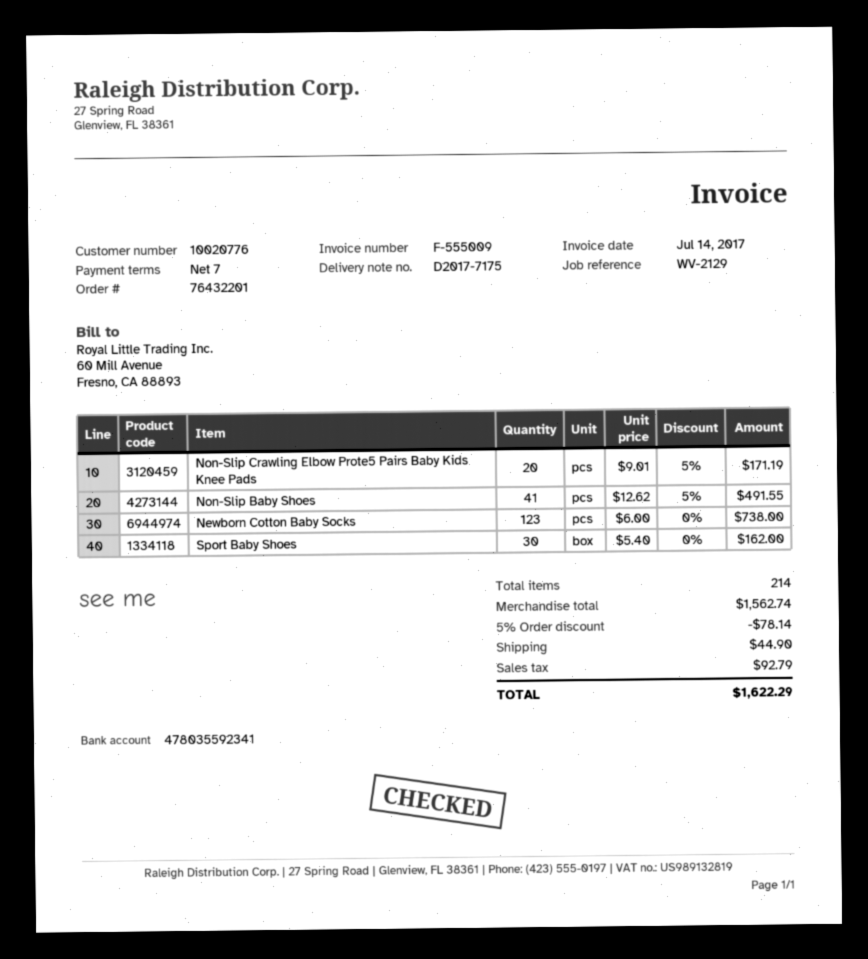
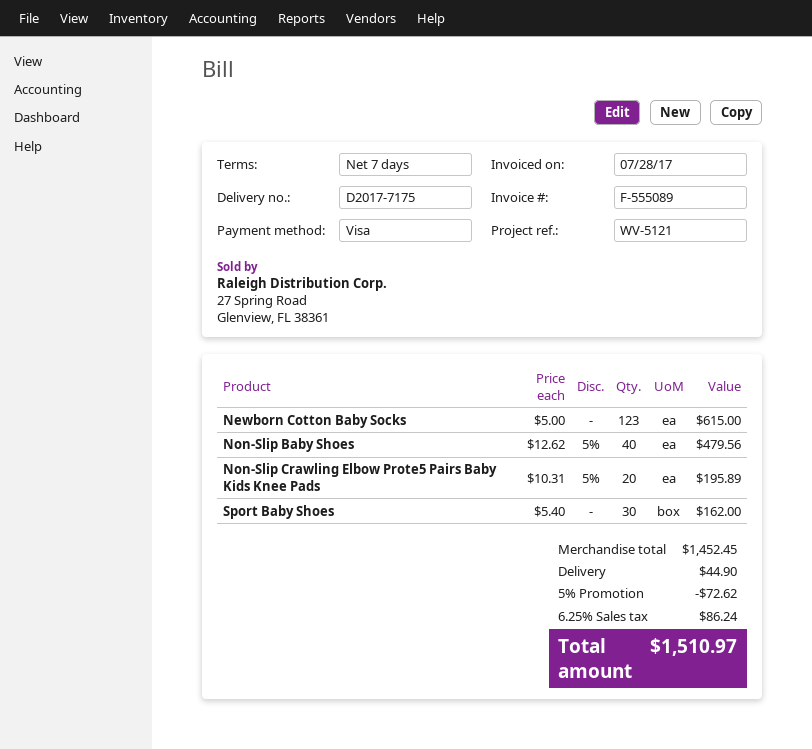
invoice number: F-555009 -> F-555089
invoice date: 2017-07-14 -> 2017-07-28
reference: WV-2129 -> WV-5121
Non-Slip Crawling Elbow Prote5 Pairs Baby Kids Knee Pads: 20 x 9.01 - 5% = 171.19 -> 20 x 10.31 - 5% = 195.89
Non-Slip Baby Shoes: 41 x 12.62 - 5% = 491.55 -> 40 x 12.62 - 5% = 479.56
Newborn Cotton Baby Socks: 123 x 6.00 = 738.00 -> 123 x 5.00 = 615.00
subtotal: 1562.74 -> 1452.45
discount: 5% = 78.14 -> 5% = 72.62
tax: 92.79 -> 86.24
total: 1622.29 -> 1510.97

